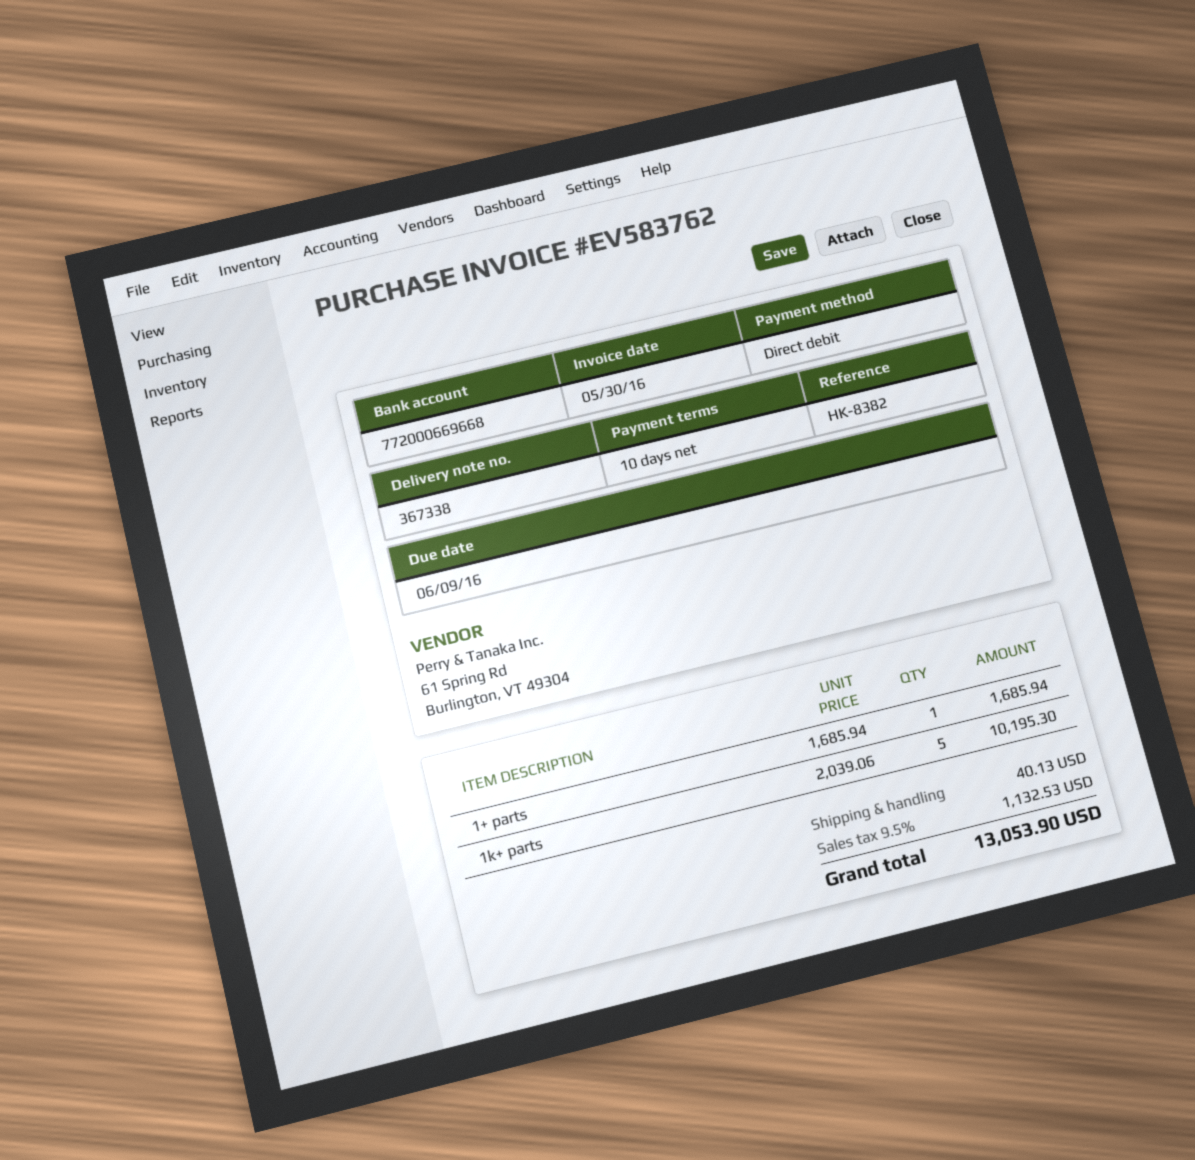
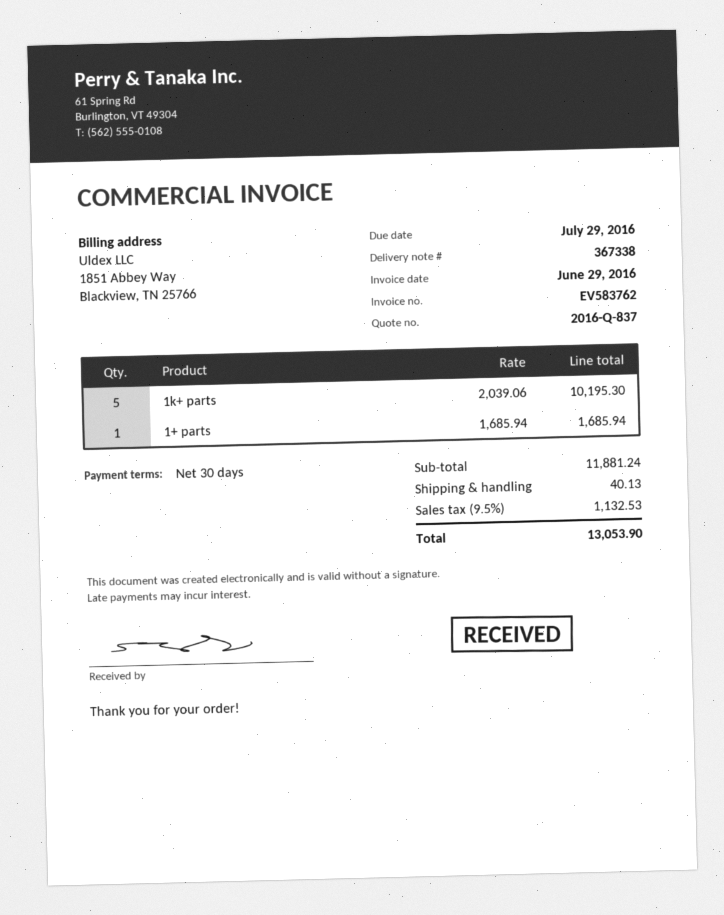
invoice date: 2016-05-30 -> 2016-06-29
payment terms: 10 days -> 30 days
due date: 2016-06-09 -> 2016-07-29

